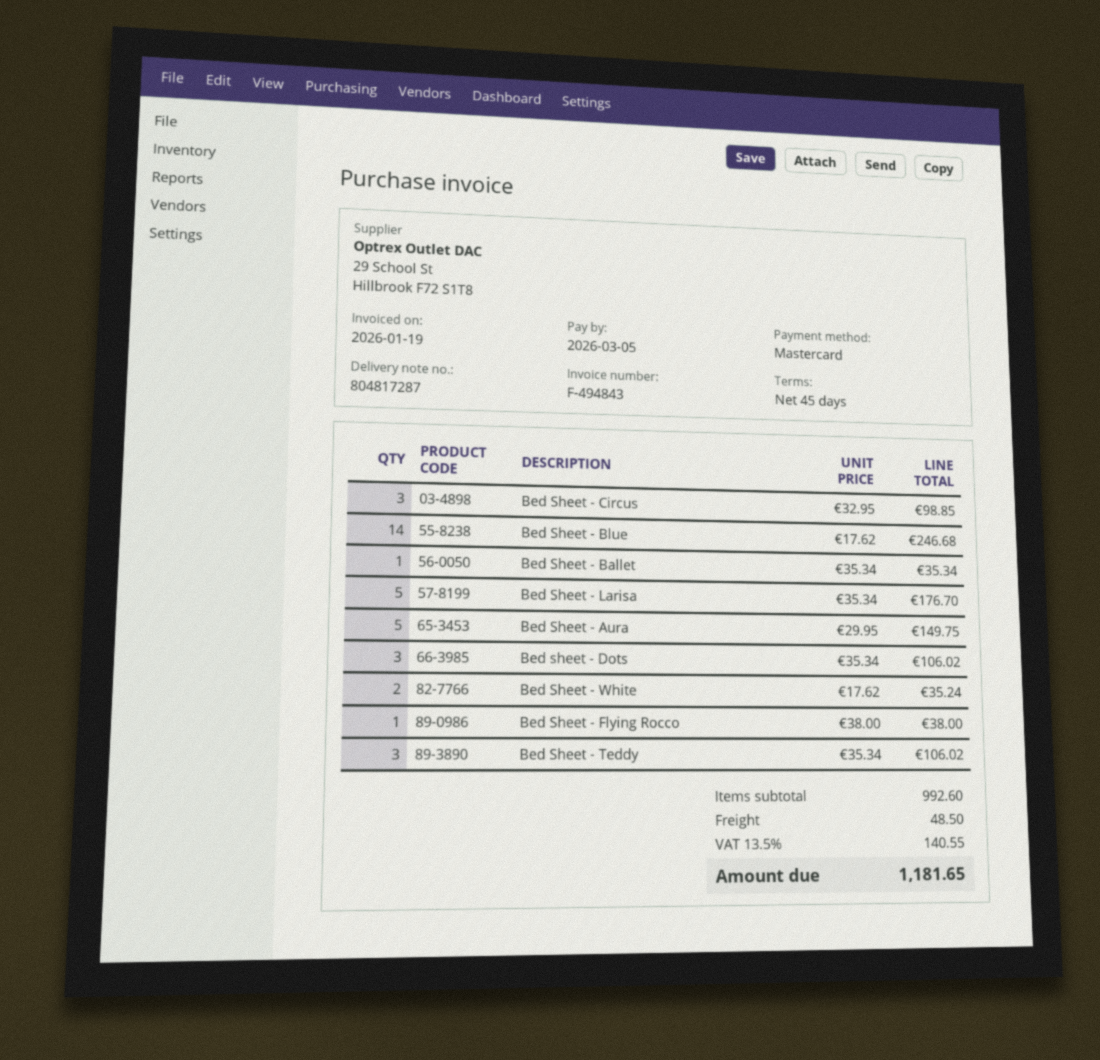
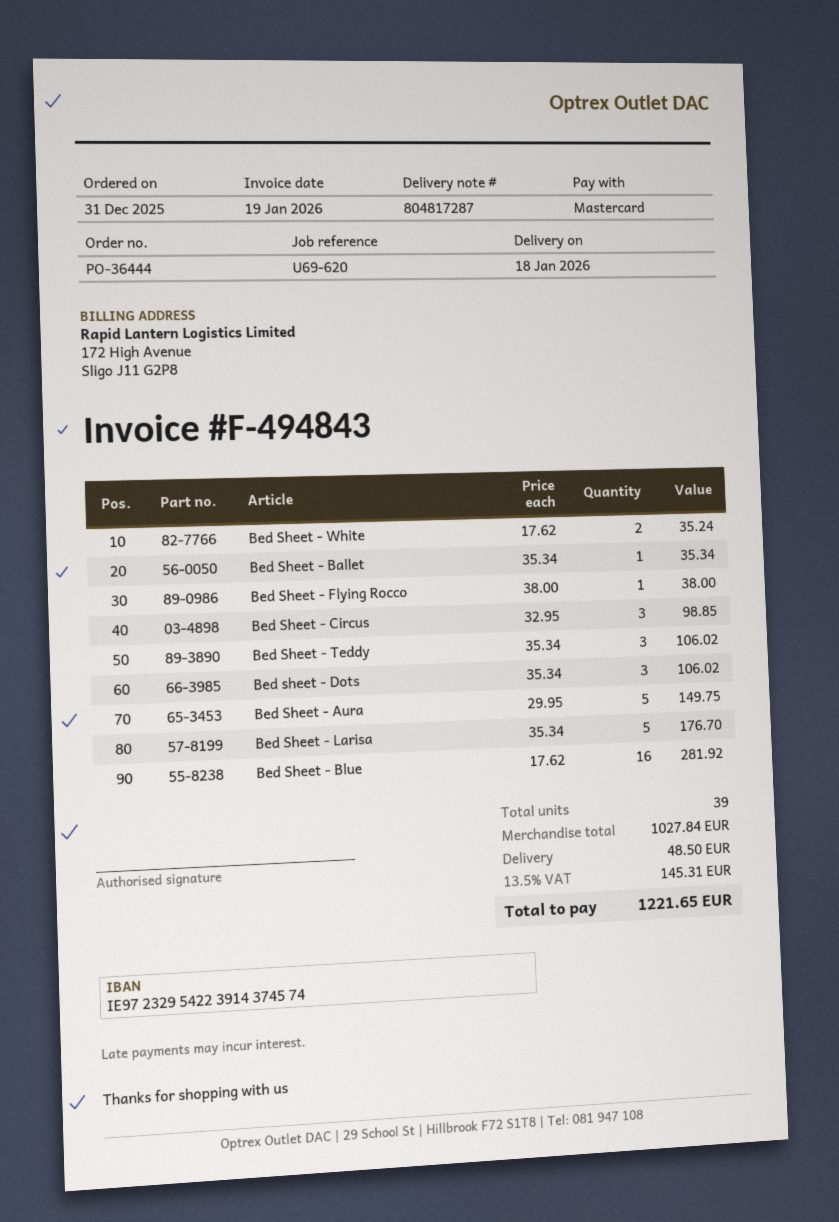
Bed Sheet - Blue: 14 x 17.62 = 246.68 -> 16 x 17.62 = 281.92
subtotal: 992.60 -> 1027.84
tax: 13.5% = 140.55 -> 13.5% = 145.31
total: 1181.65 -> 1221.65

